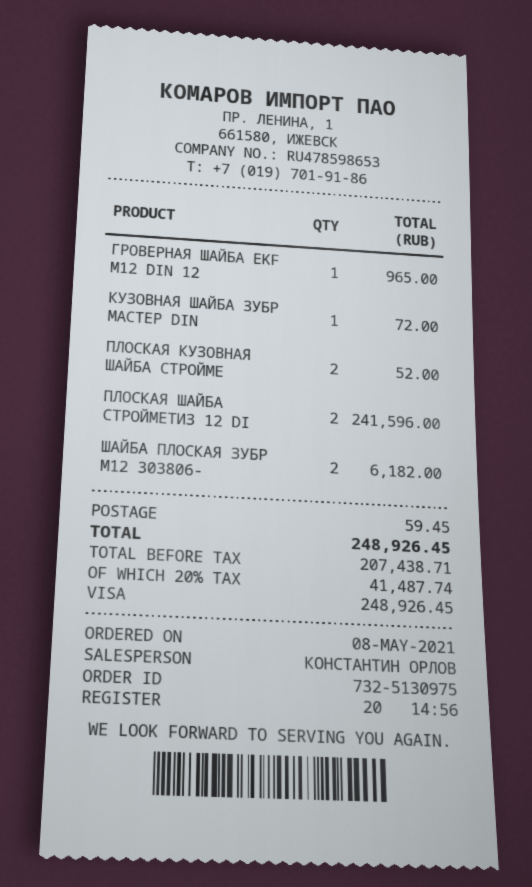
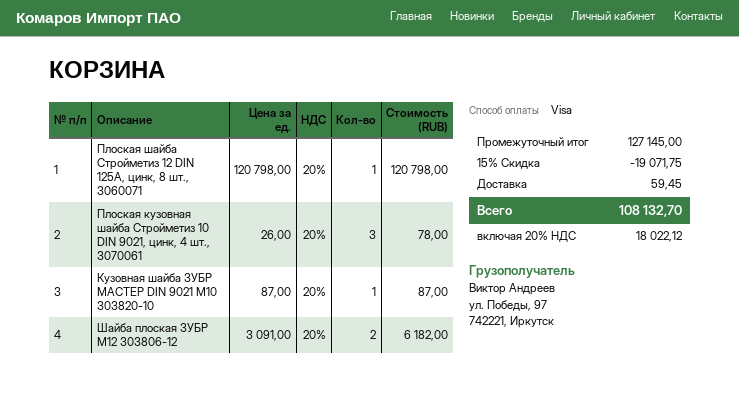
ГРОВЕРНАЯ ШАЙБА EKF М12 DIN 12: 1 for 965.00 -> none
КУЗОВНАЯ ШАЙБА ЗУБР МАСТЕР DIN: 1 for 72.00 -> 1 for 87.00
ПЛОСКАЯ КУЗОВНАЯ ШАЙБА СТРОЙМЕ: 2 for 52.00 -> 3 for 78.00
ПЛОСКАЯ ШАЙБА СТРОЙМЕТИЗ 12 DI: 2 for 241596.00 -> 1 for 120798.00
discount: none -> 15% = 19071.75
tax: 20% = 41487.74 -> 20% = 18022.12
total: 248926.45 -> 108132.70

